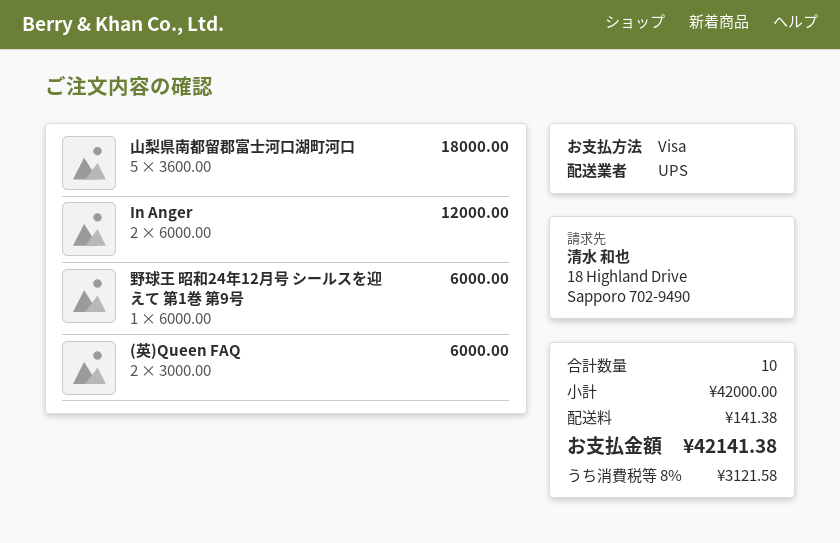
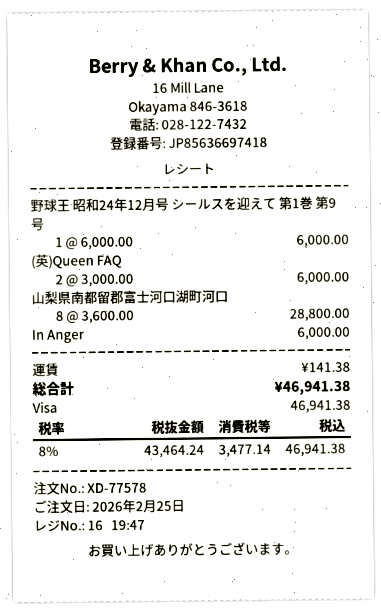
山梨県南都留郡富士河口湖町河口: 5 x 3600.00 = 18000.00 -> 8 x 3600.00 = 28800.00
In Anger: 2 x 6000.00 = 12000.00 -> 1 x 6000.00 = 6000.00
tax: 8% = 3121.58 -> 8% = 3477.14
total: 42141.38 -> 46941.38

